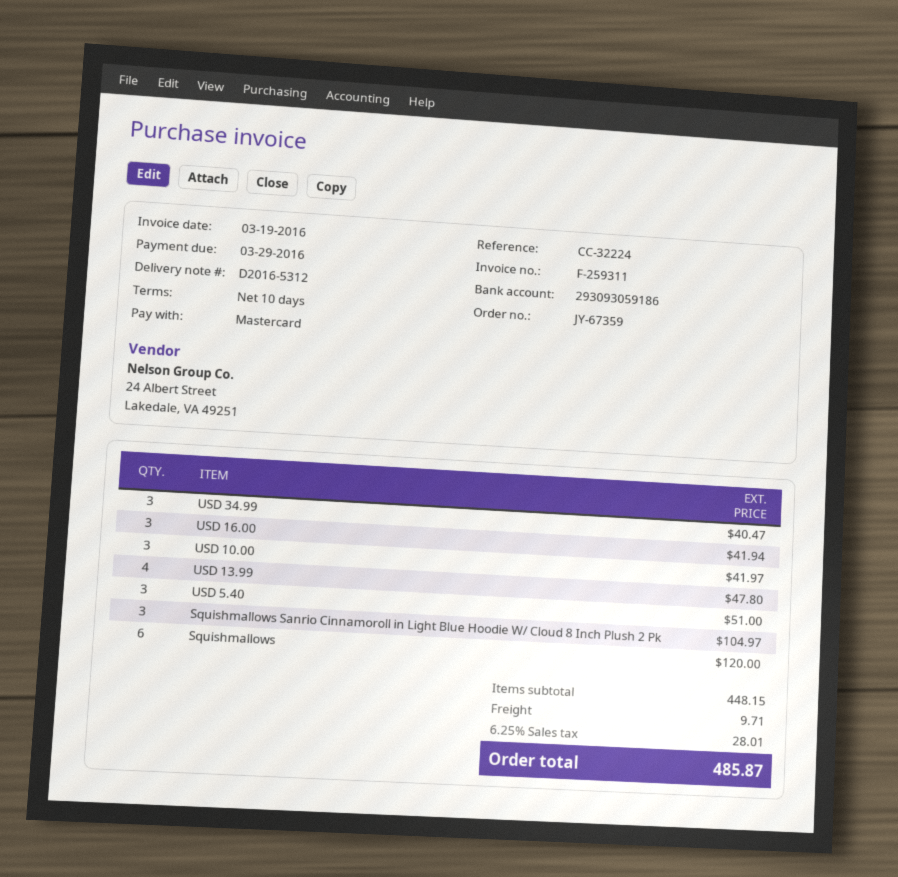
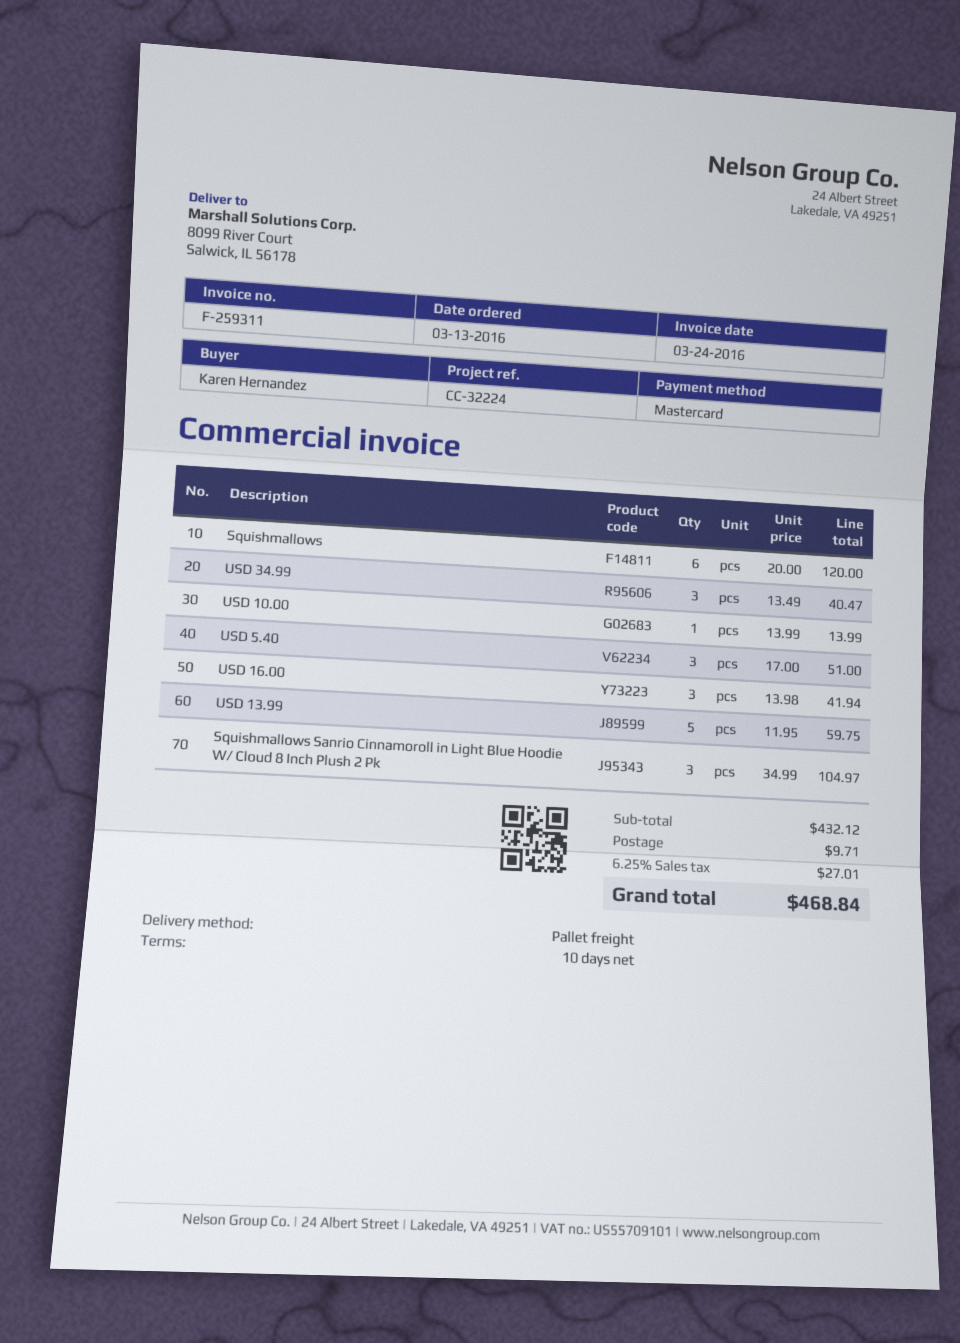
invoice date: 2016-03-19 -> 2016-03-24
USD 10.00: 3 for 41.97 -> 1 for 13.99
USD 13.99: 4 for 47.80 -> 5 for 59.75
subtotal: 448.15 -> 432.12
tax: 6.25% = 28.01 -> 6.25% = 27.01
total: 485.87 -> 468.84

